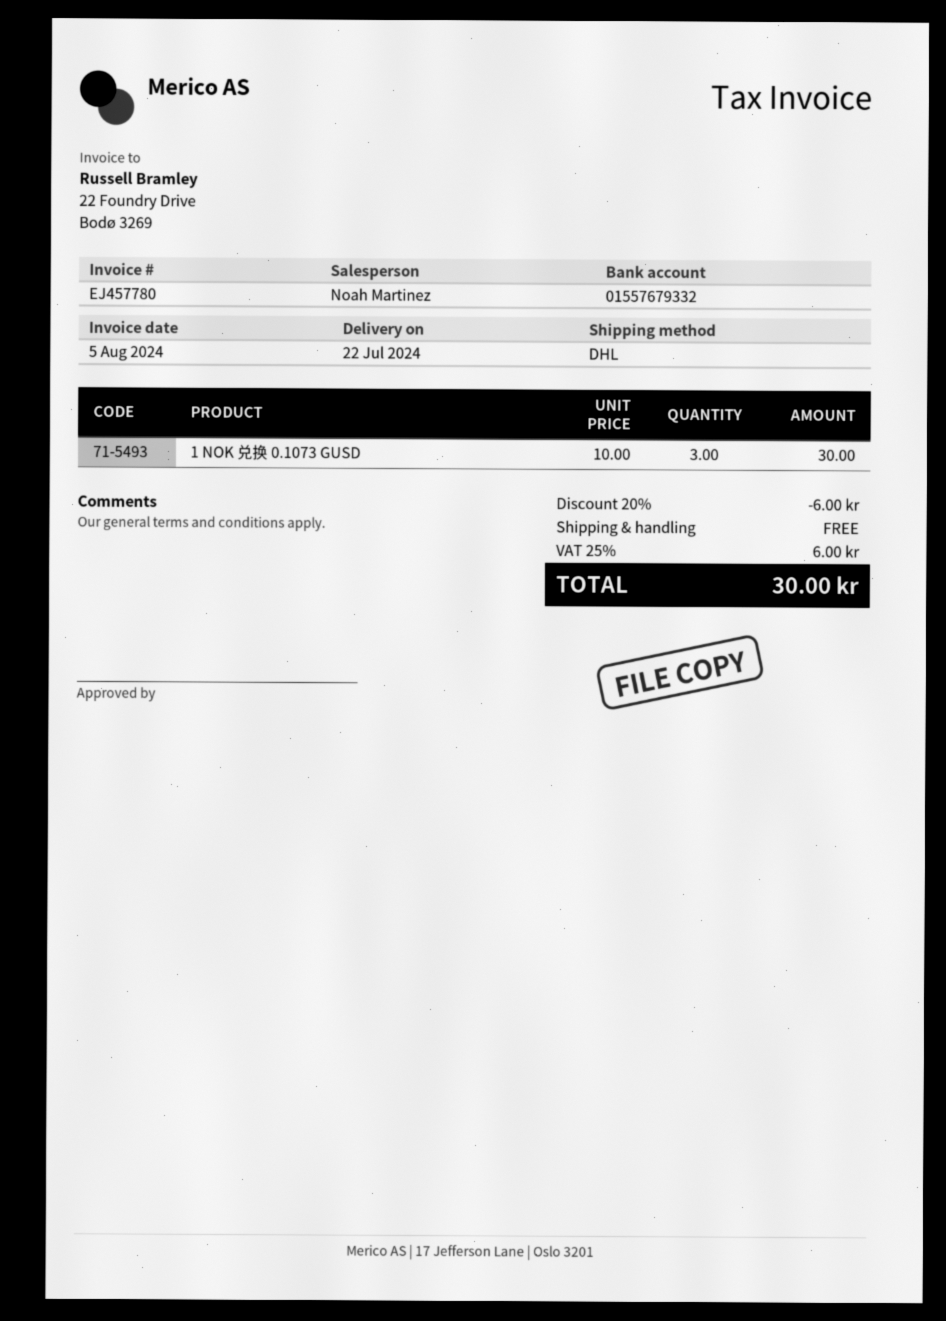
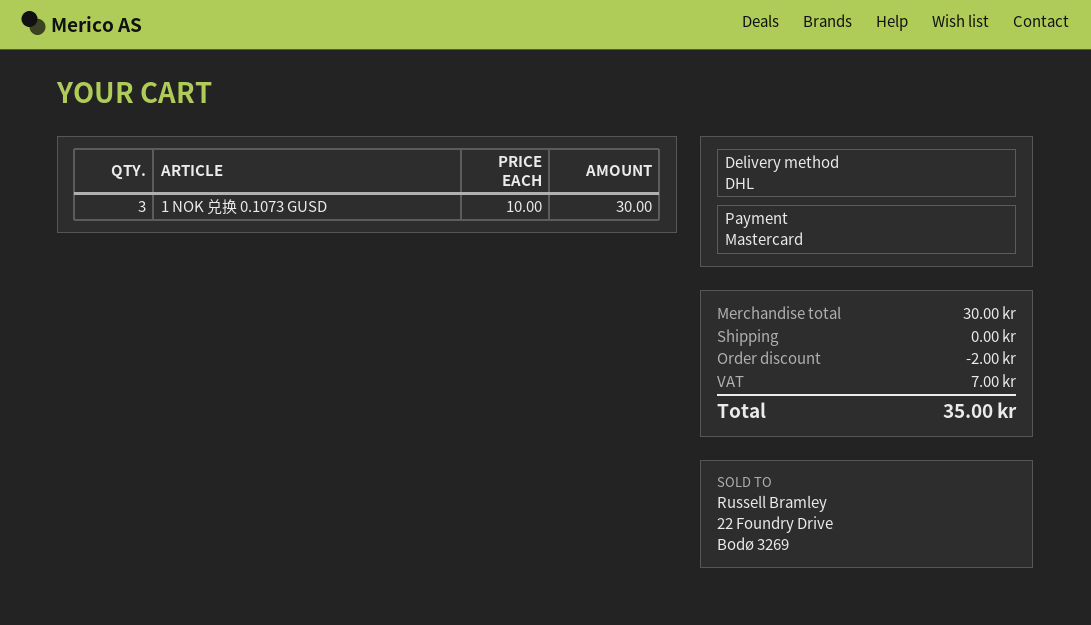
discount: 6.00 -> 2.00
tax: 6.00 -> 7.00
total: 30.00 -> 35.00

